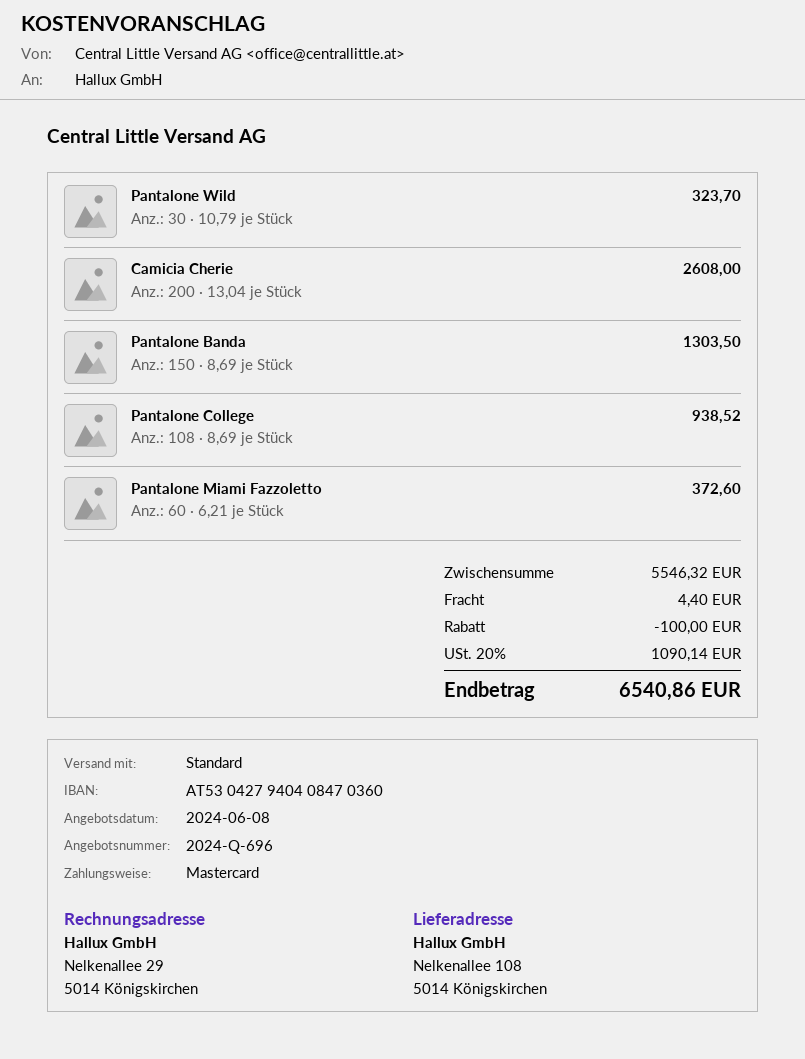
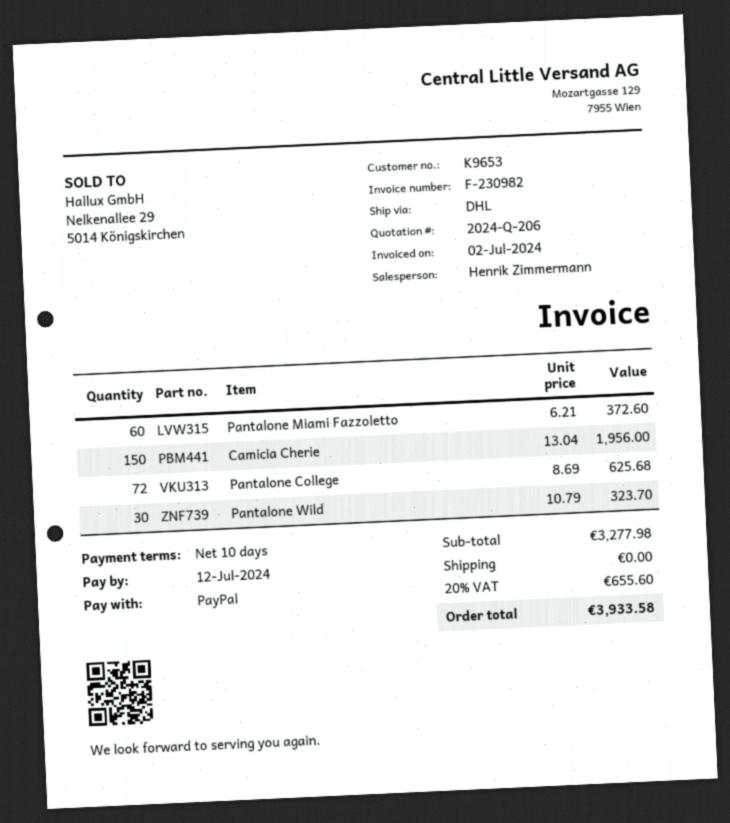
quote number: 2024-Q-696 -> 2024-Q-206
payment method: Mastercard -> PayPal
shipping method: standard -> DHL
Camicia Cherie: 200 x 13.04 = 2608.00 -> 150 x 13.04 = 1956.00
Pantalone Banda: 150 x 8.69 = 1303.50 -> none
Pantalone College: 108 x 8.69 = 938.52 -> 72 x 8.69 = 625.68
subtotal: 5546.32 -> 3277.98
discount: 100.00 -> none
shipping: 4.40 -> 0.00
tax: 20% = 1090.14 -> 20% = 655.60
total: 6540.86 -> 3933.58

